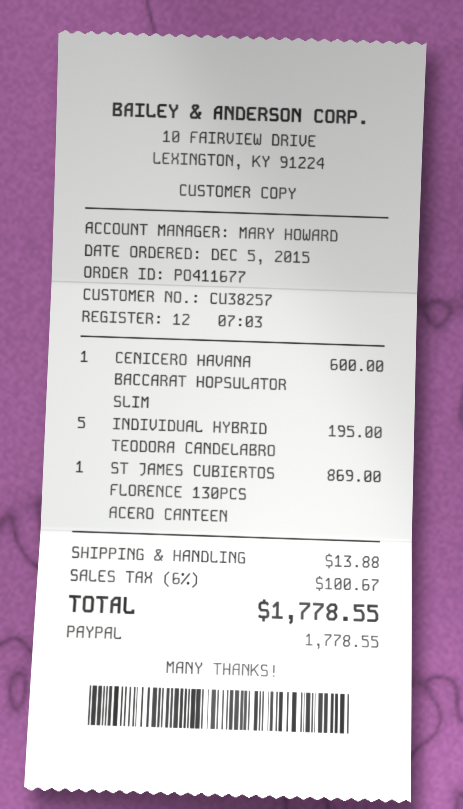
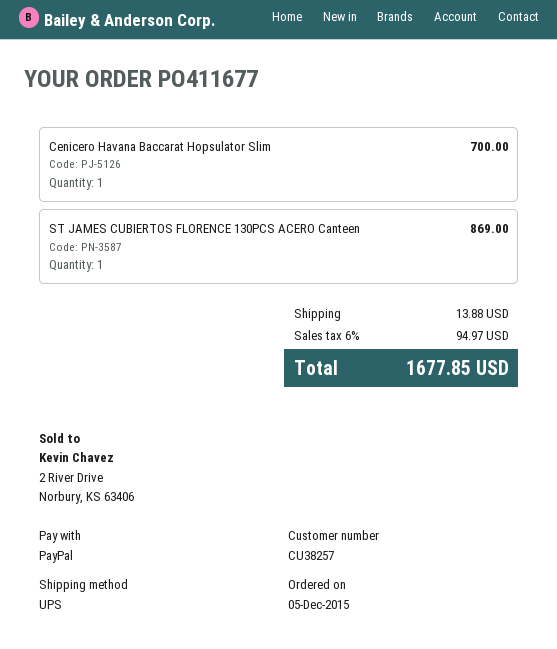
CENICERO HAVANA BACCARAT HOPSULATOR SLIM: 1 for 600.00 -> 1 for 700.00
INDIVIDUAL HYBRID TEODORA CANDELABRO: 5 for 195.00 -> none
tax: 6% = 100.67 -> 6% = 94.97
total: 1778.55 -> 1677.85

